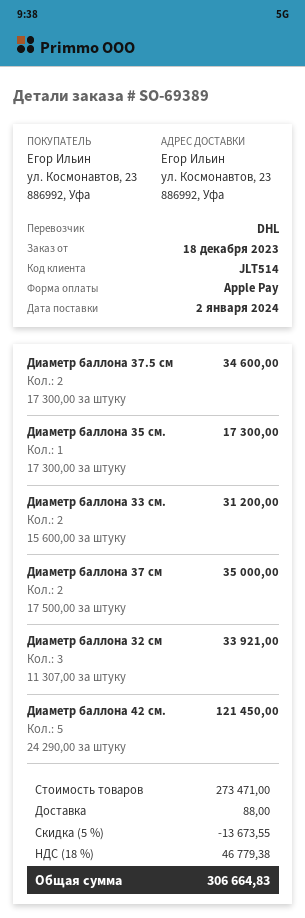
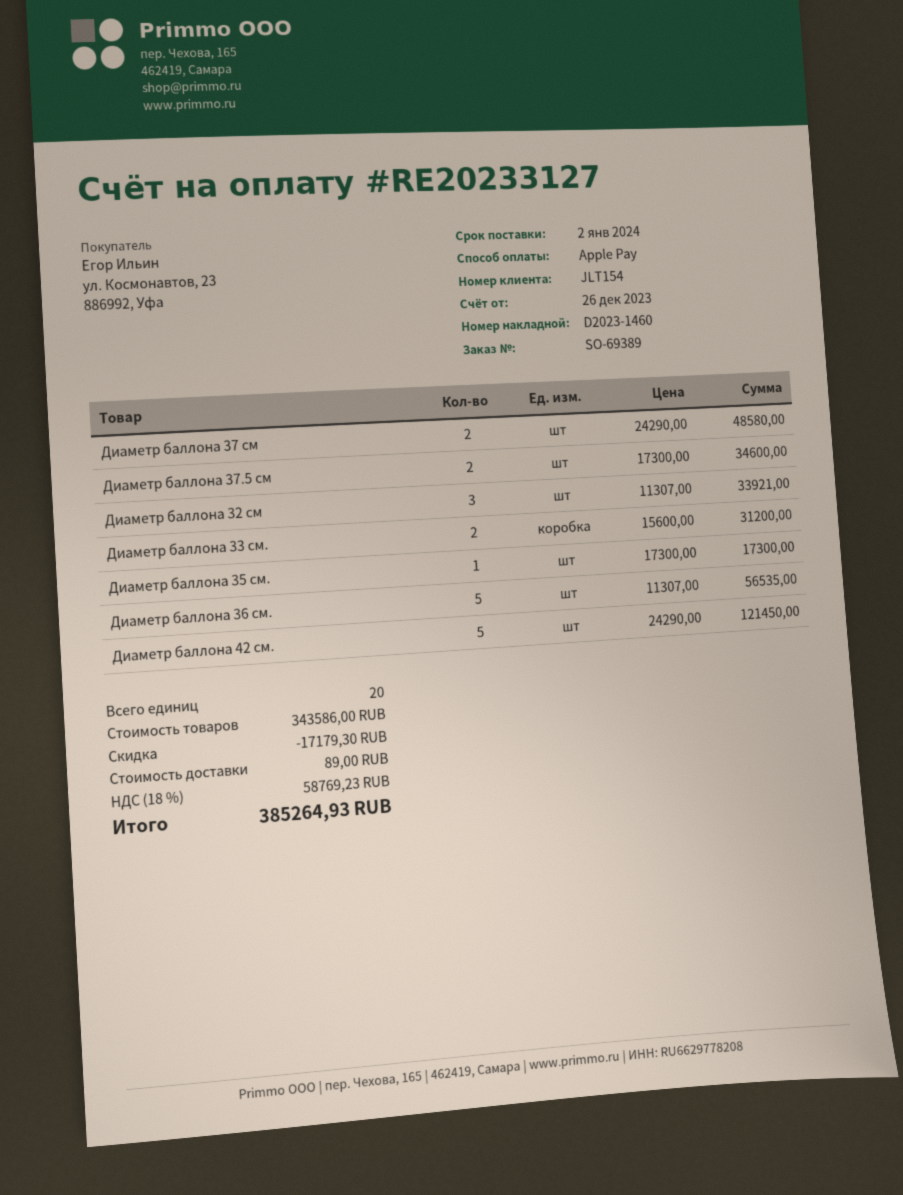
customer number: JLT514 -> JLT154
Диаметр баллона 37 см: 2 x 17500.00 = 35000.00 -> 2 x 24290.00 = 48580.00
Диаметр баллона 36 см.: none -> 5 x 11307.00 = 56535.00
subtotal: 273471.00 -> 343586.00
discount: 13673.55 -> 17179.30
shipping: 88.00 -> 89.00
tax: 18% = 46779.38 -> 18% = 58769.23
total: 306664.83 -> 385264.93

